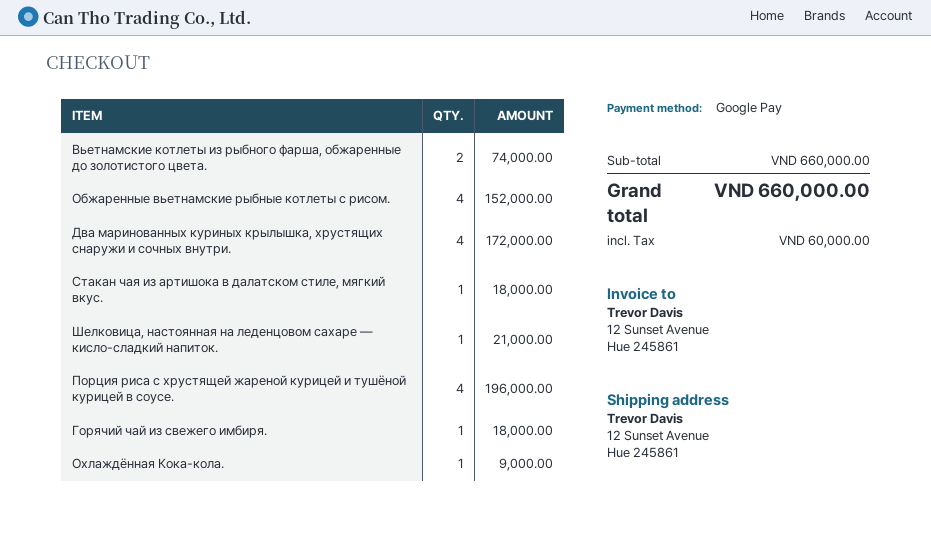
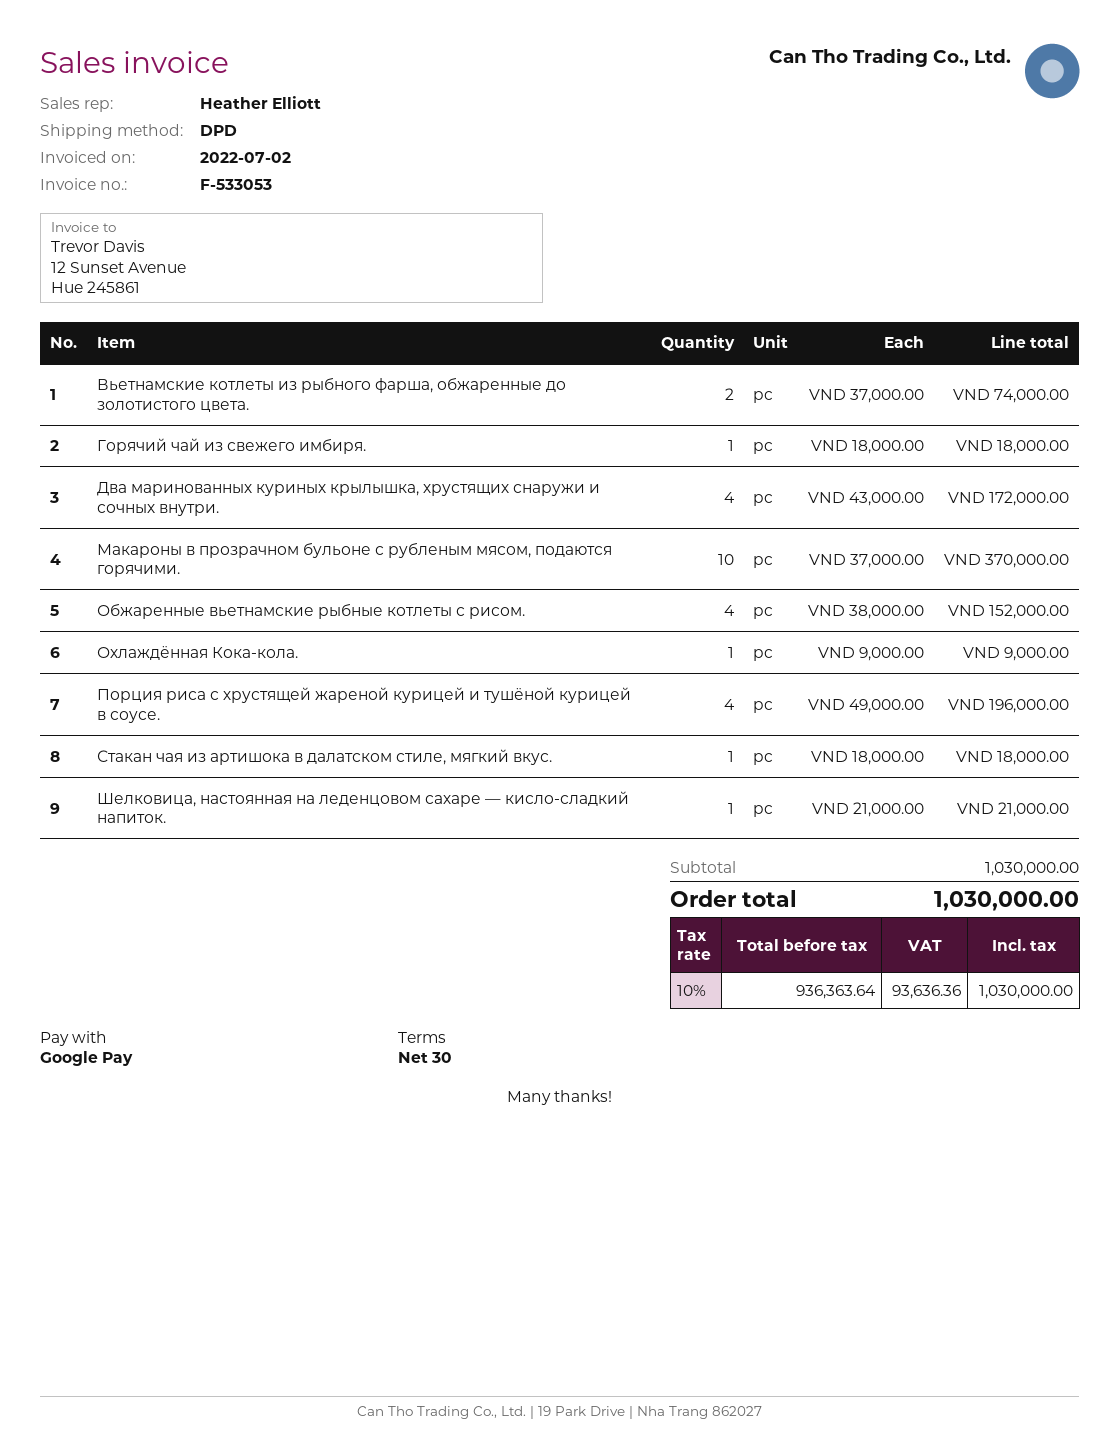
Макароны в прозрачном бульоне с рубленым мясом, подаются горячими.: none -> 10 for 370000.00
subtotal: 660000.00 -> 1030000.00
tax: 60000.00 -> 93636.36
total: 660000.00 -> 1030000.00

